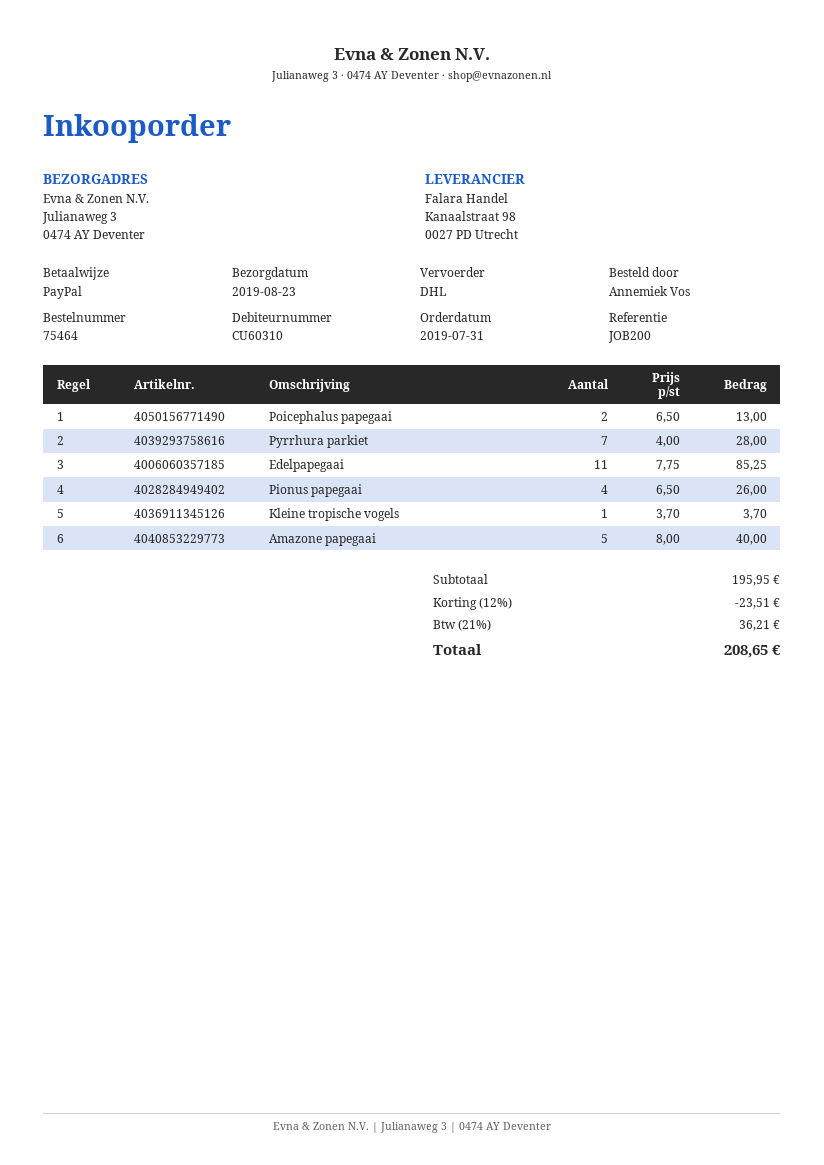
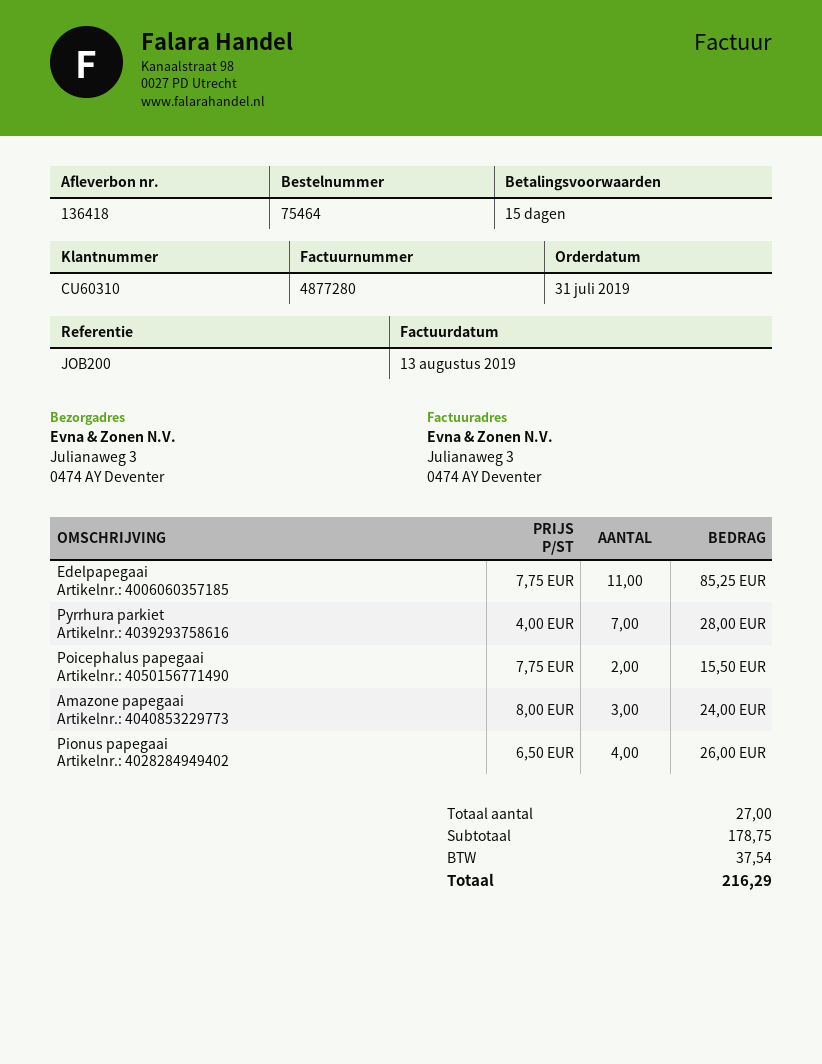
Poicephalus papegaai: 2 x 6.50 = 13.00 -> 2 x 7.75 = 15.50
Kleine tropische vogels: 1 x 3.70 = 3.70 -> none
Amazone papegaai: 5 x 8.00 = 40.00 -> 3 x 8.00 = 24.00
subtotal: 195.95 -> 178.75
discount: 12% = 23.51 -> none
tax: 36.21 -> 37.54
total: 208.65 -> 216.29

